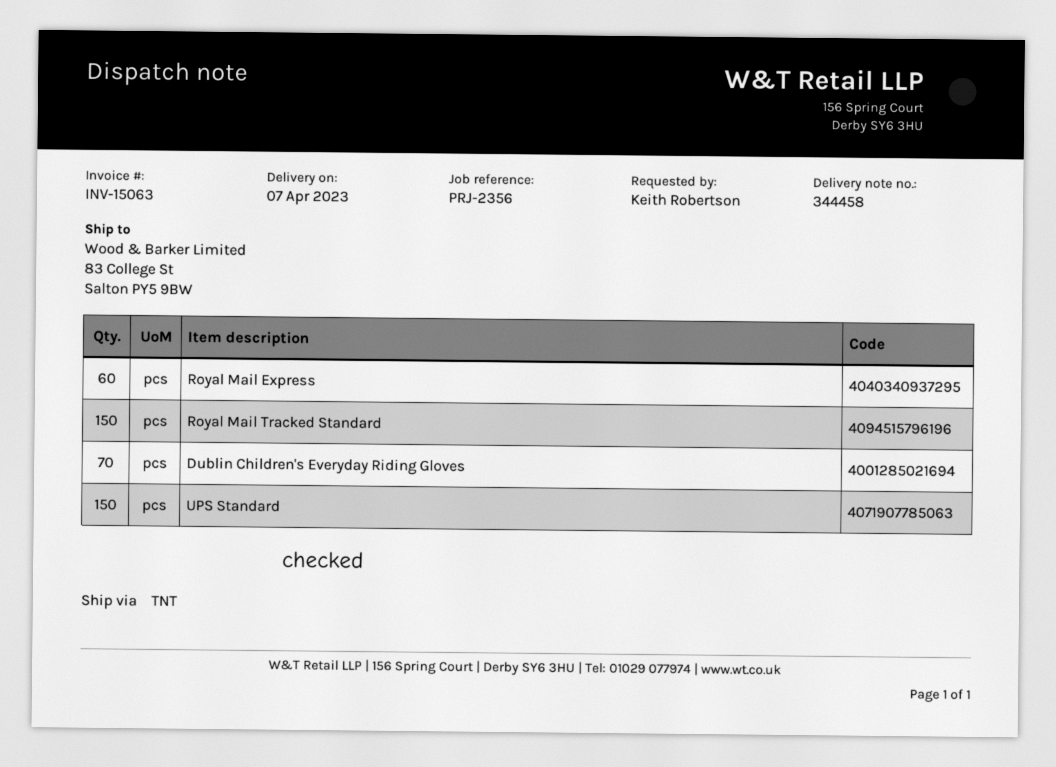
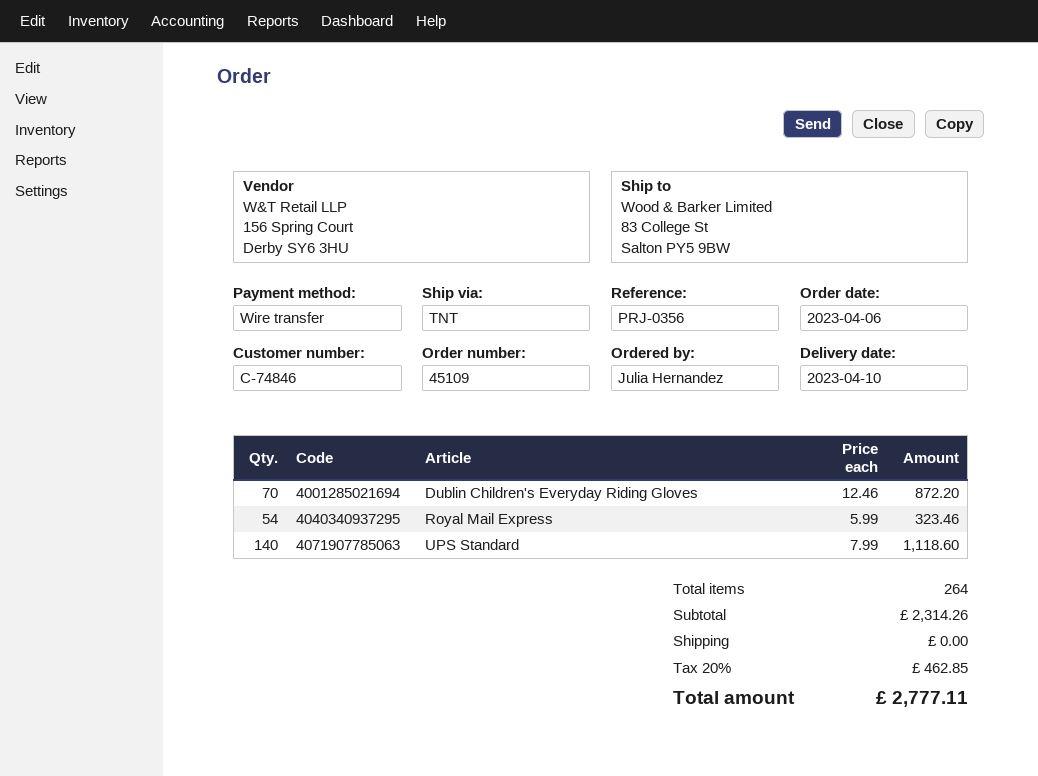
delivery date: 2023-04-07 -> 2023-04-10
reference: PRJ-2356 -> PRJ-0356
ordered by: Keith Robertson -> Julia Hernandez
Royal Mail Express: 60 -> 54
Royal Mail Tracked Standard: 150 -> none
UPS Standard: 150 -> 140

